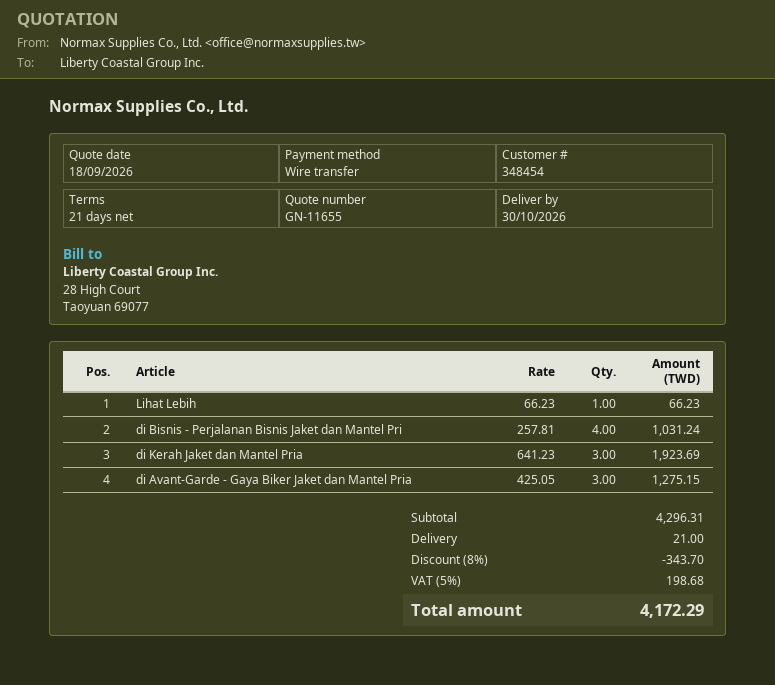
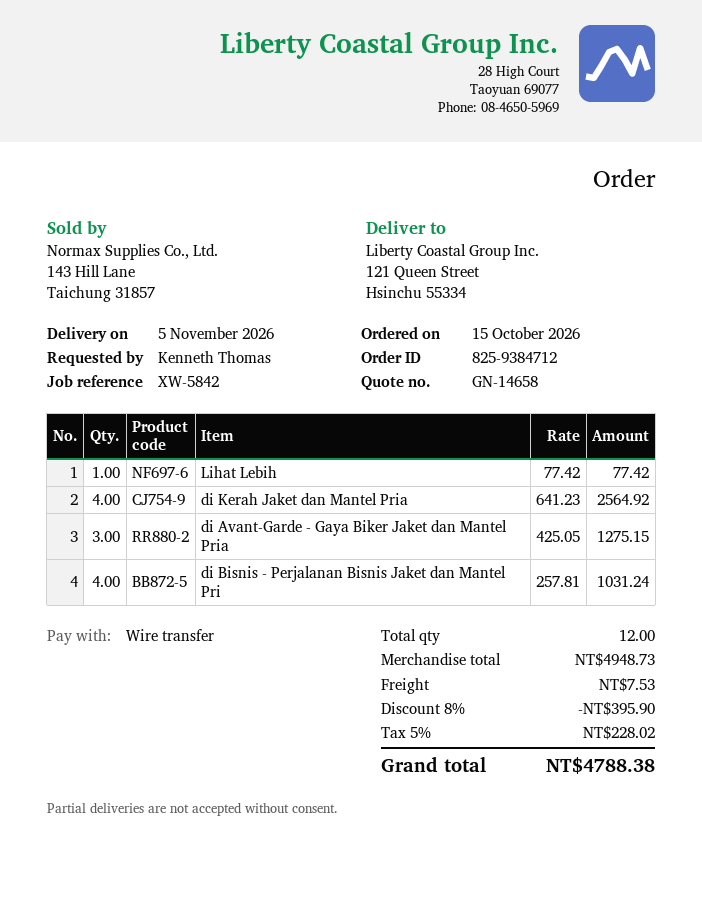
quote number: GN-11655 -> GN-14658
delivery date: 2026-10-30 -> 2026-11-05
Lihat Lebih: 1 x 66.23 = 66.23 -> 1 x 77.42 = 77.42
di Kerah Jaket dan Mantel Pria: 3 x 641.23 = 1923.69 -> 4 x 641.23 = 2564.92
subtotal: 4296.31 -> 4948.73
discount: 8% = 343.70 -> 8% = 395.90
shipping: 21.00 -> 7.53
tax: 5% = 198.68 -> 5% = 228.02
total: 4172.29 -> 4788.38

